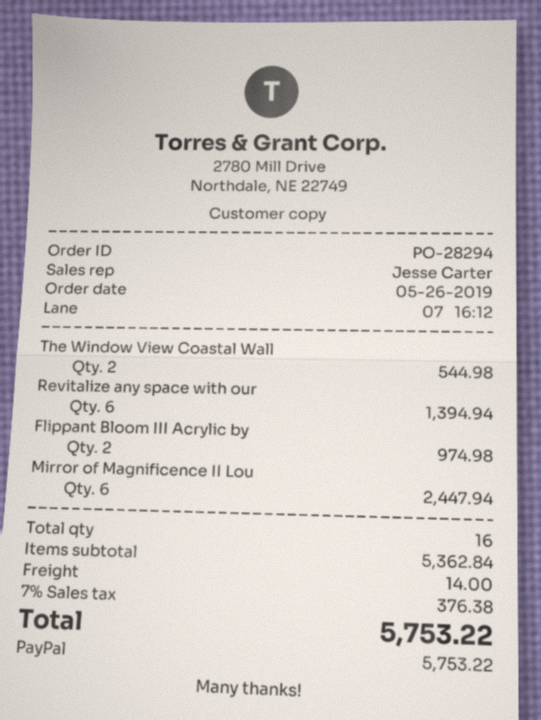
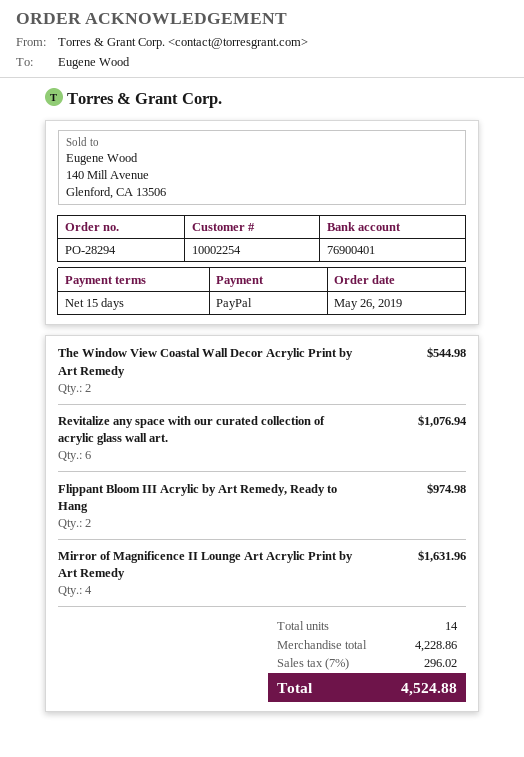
Revitalize any space with our: 6 for 1394.94 -> 6 for 1076.94
Mirror of Magnificence II Lou: 6 for 2447.94 -> 4 for 1631.96
total quantity: 16 -> 14
subtotal: 5362.84 -> 4228.86
shipping: 14.00 -> none
tax: 7% = 376.38 -> 7% = 296.02
total: 5753.22 -> 4524.88

